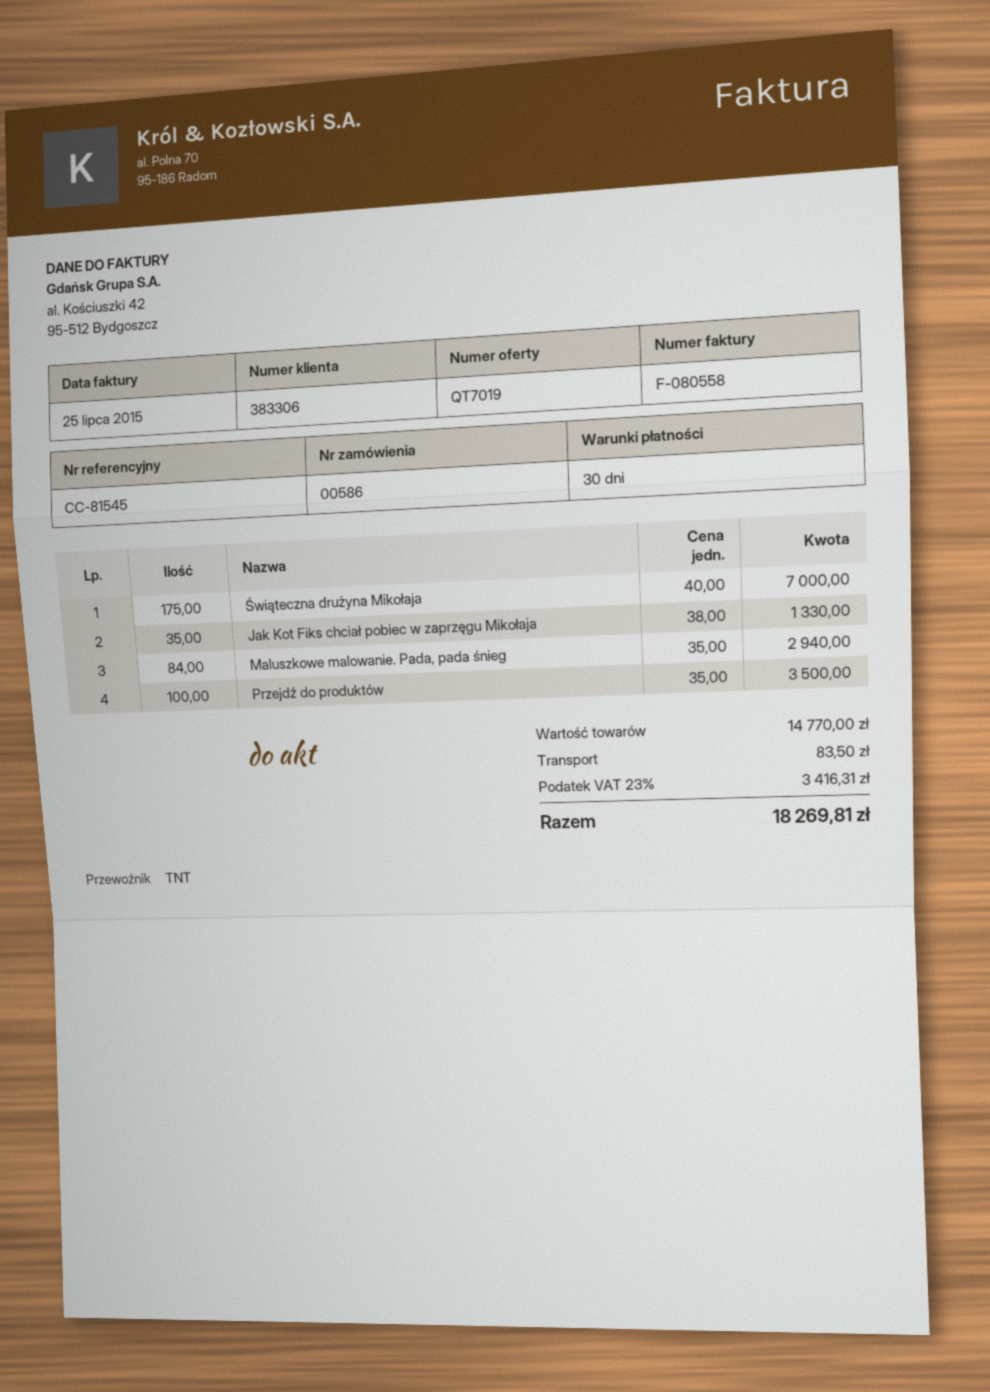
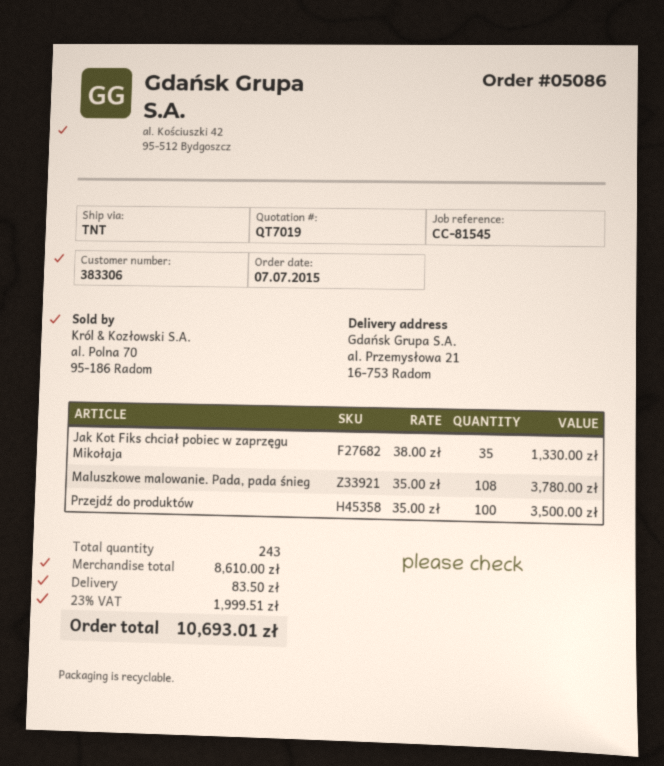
order number: 00586 -> 05086
Świąteczna drużyna Mikołaja: 175 x 40.00 = 7000.00 -> none
Maluszkowe malowanie. Pada, pada śnieg: 84 x 35.00 = 2940.00 -> 108 x 35.00 = 3780.00
subtotal: 14770.00 -> 8610.00
tax: 23% = 3416.31 -> 23% = 1999.51
total: 18269.81 -> 10693.01

